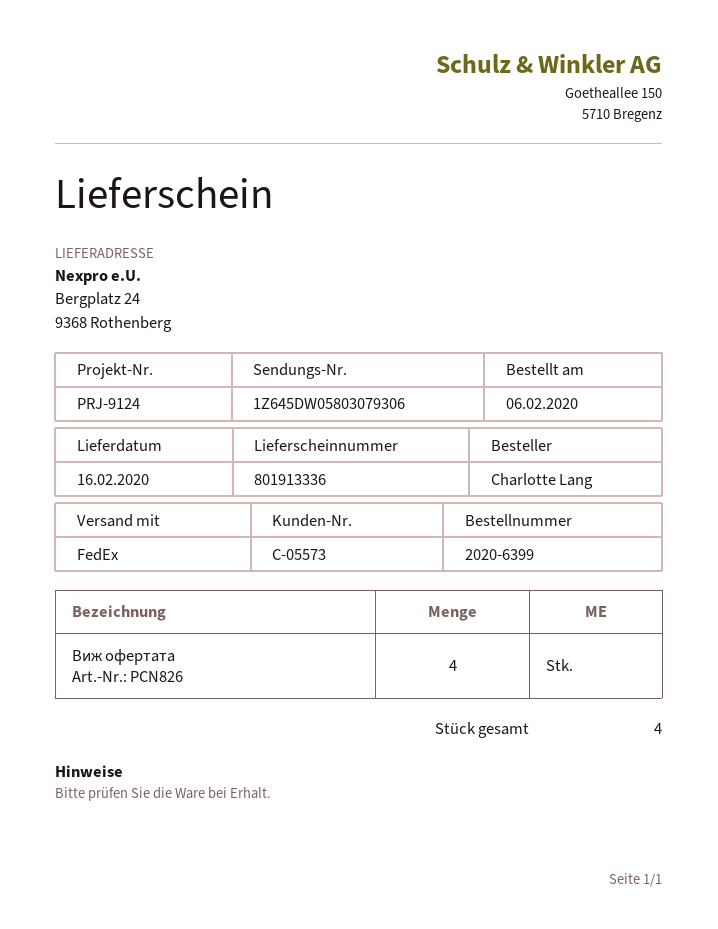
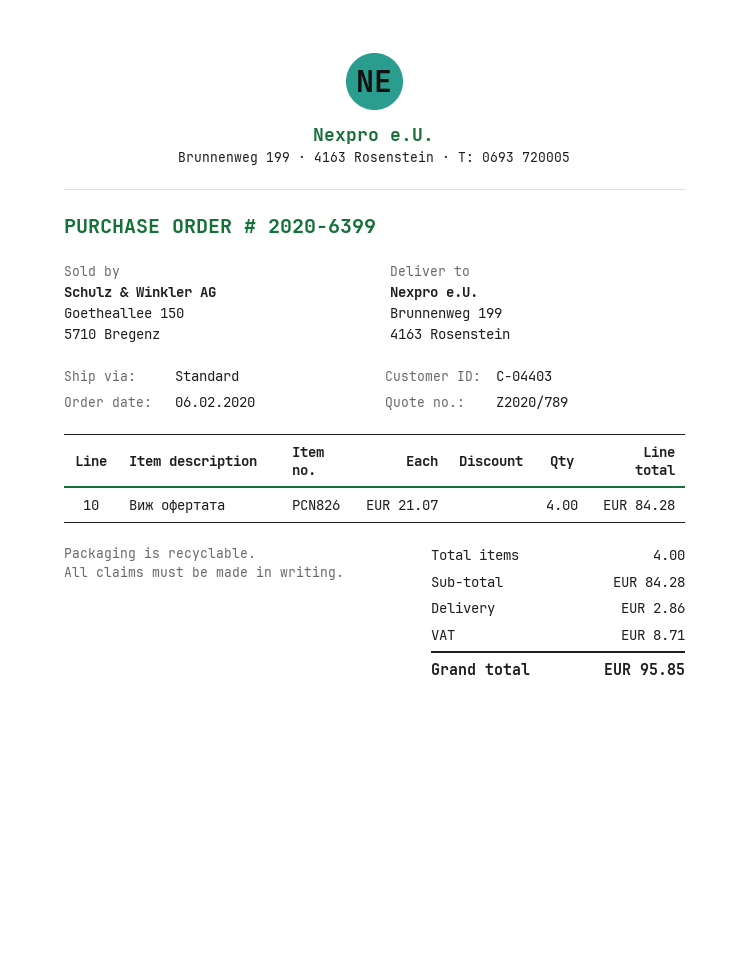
customer number: C-05573 -> C-04403
shipping method: FedEx -> standard
ship to: Bergplatz 24, 9368 Rothenberg -> Brunnenweg 199, 4163 Rosenstein

